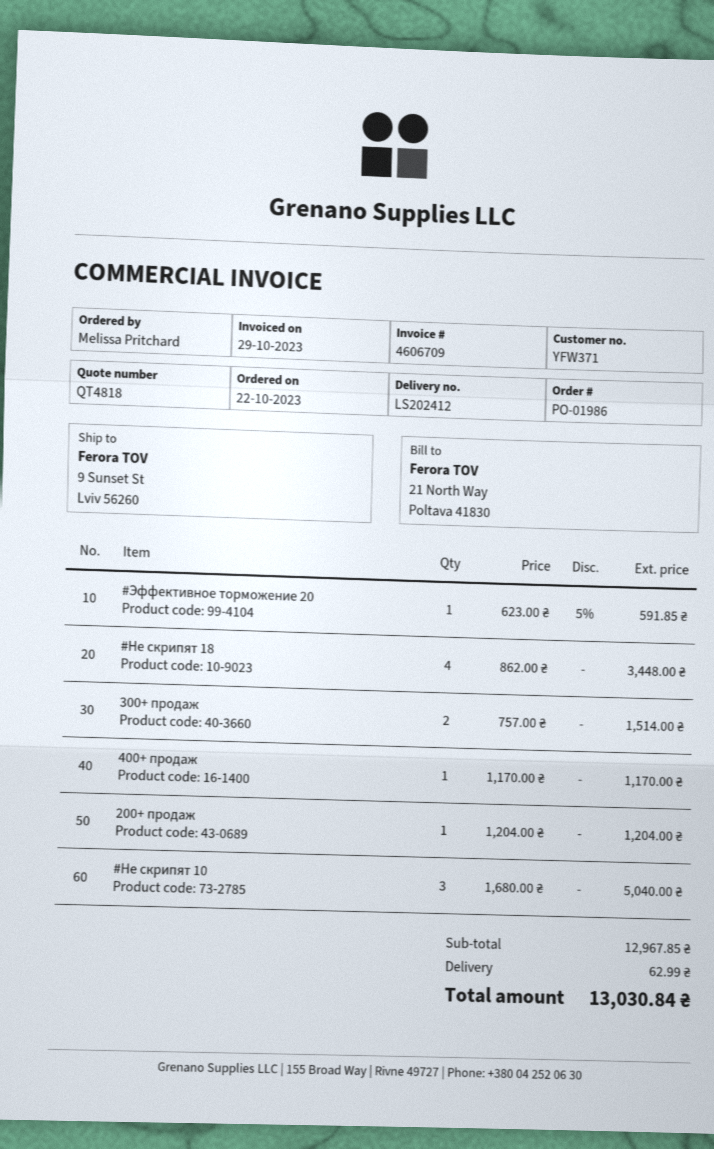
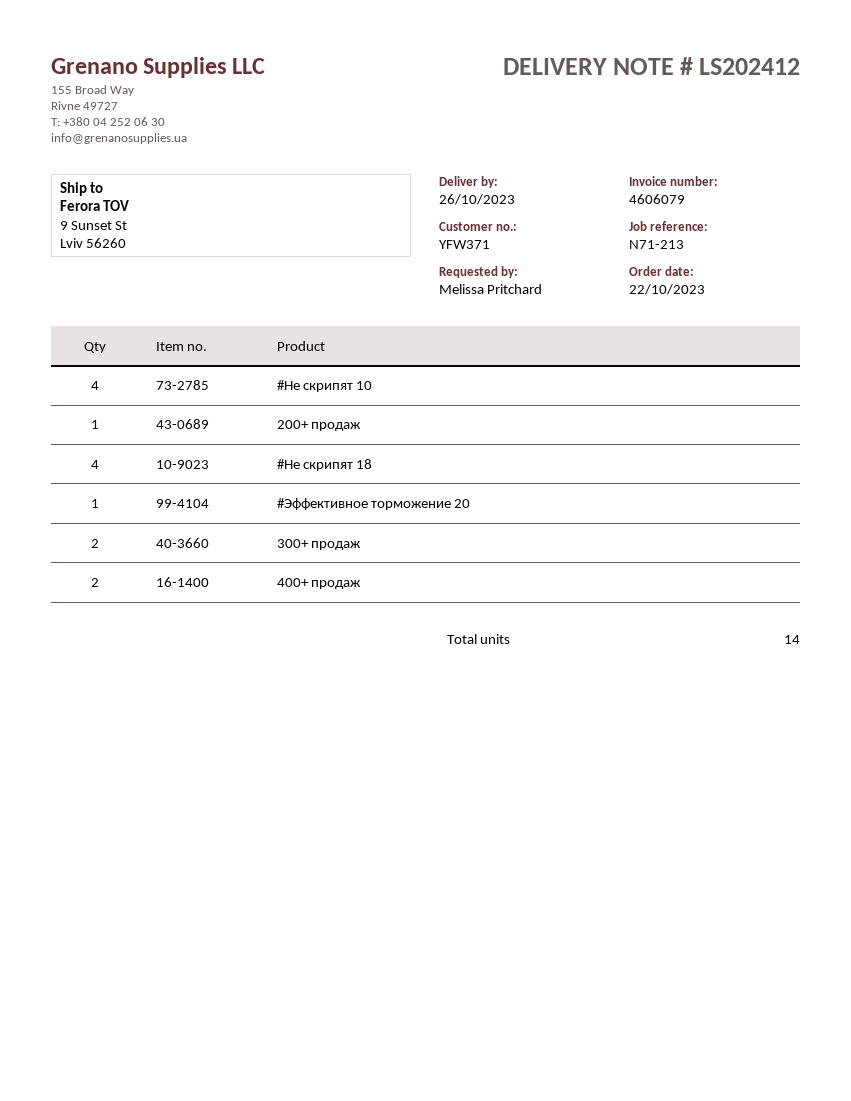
invoice number: 4606709 -> 4606079
400+ продаж: 1 -> 2
#Не скрипят 10: 3 -> 4

